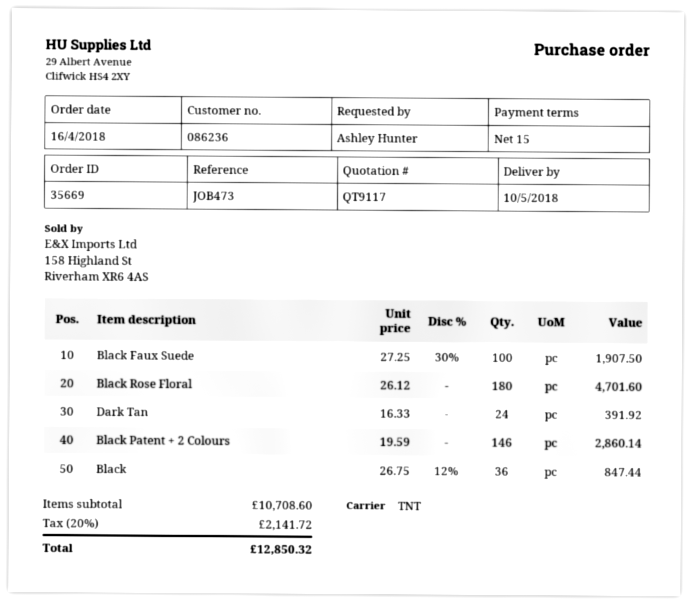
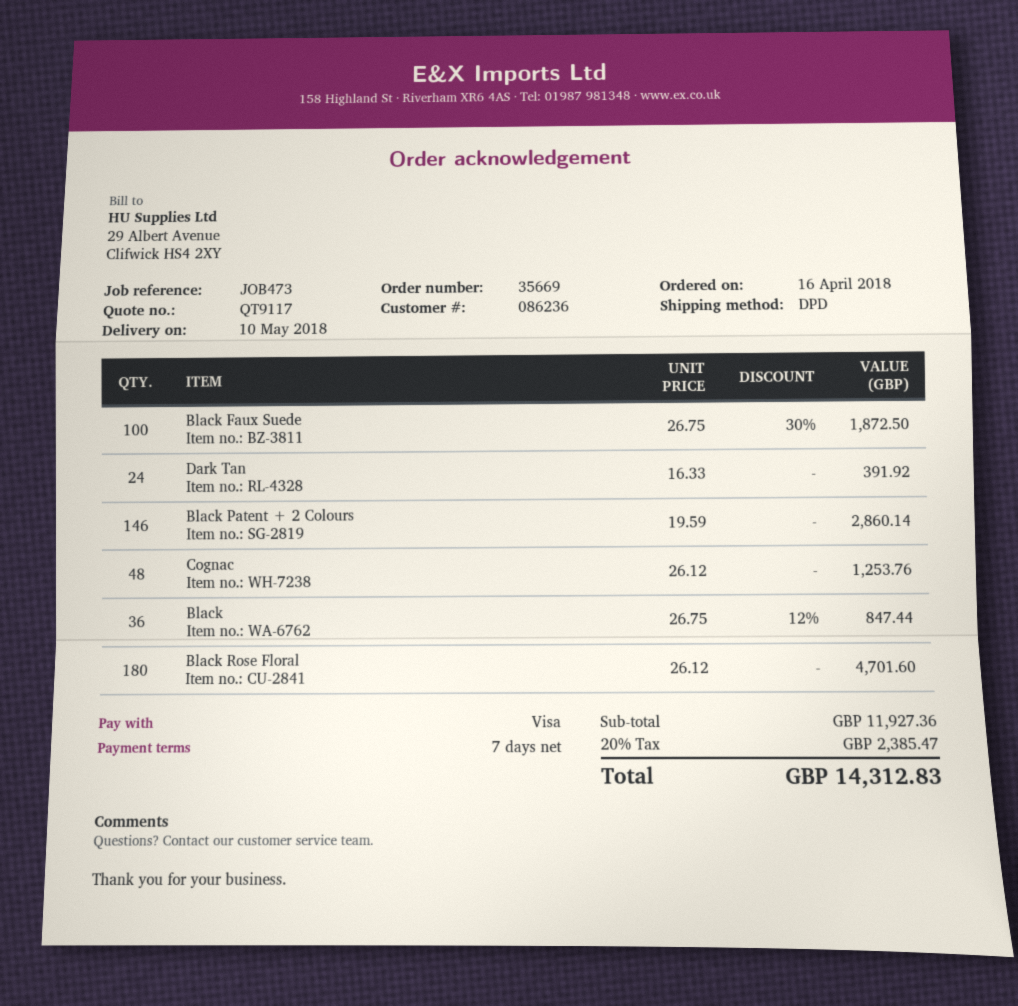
payment terms: 15 days -> 7 days
shipping method: TNT -> DPD
Black Faux Suede: 100 x 27.25 - 30% = 1907.50 -> 100 x 26.75 - 30% = 1872.50
Cognac: none -> 48 x 26.12 = 1253.76
subtotal: 10708.60 -> 11927.36
tax: 20% = 2141.72 -> 20% = 2385.47
total: 12850.32 -> 14312.83

